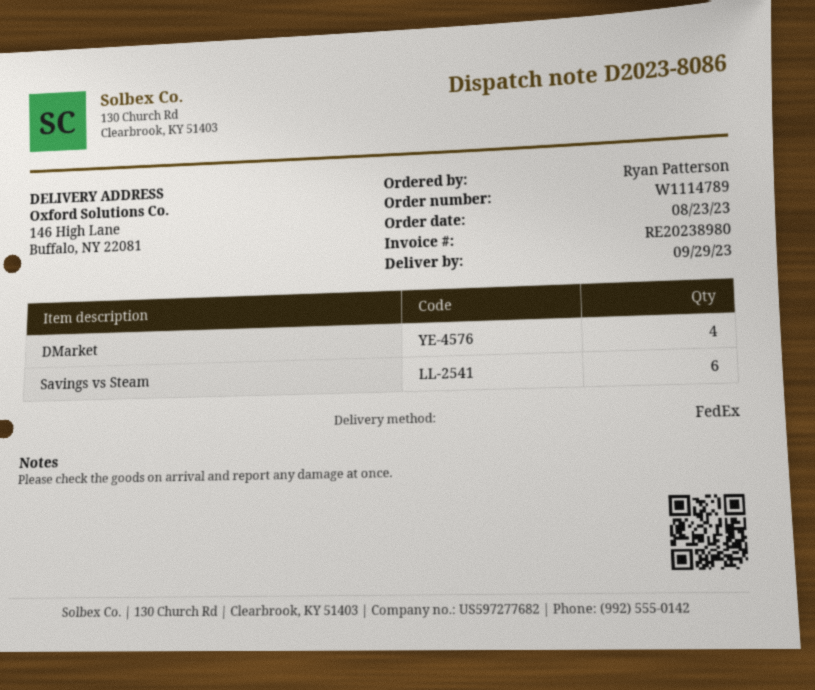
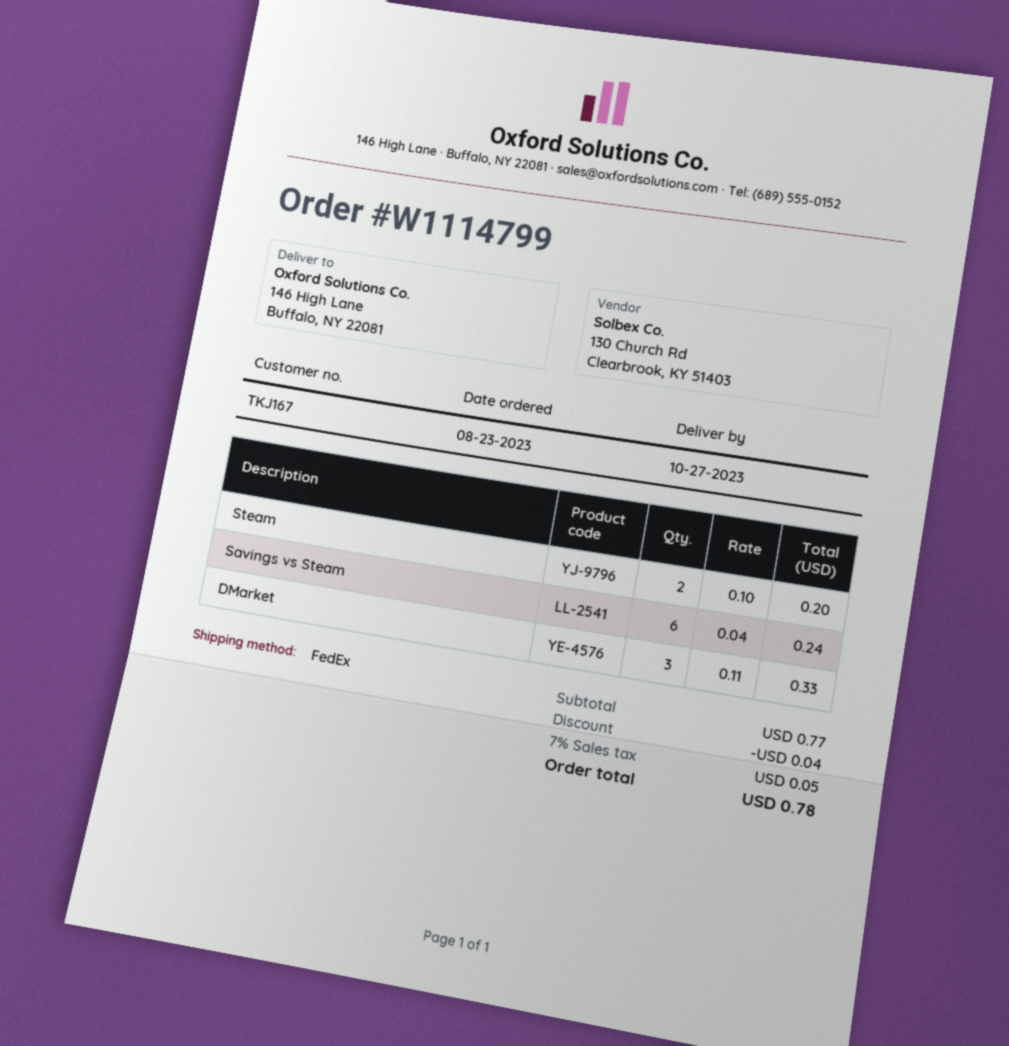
order number: W1114789 -> W1114799
delivery date: 2023-09-29 -> 2023-10-27
DMarket: 4 -> 3
Steam: none -> 2

